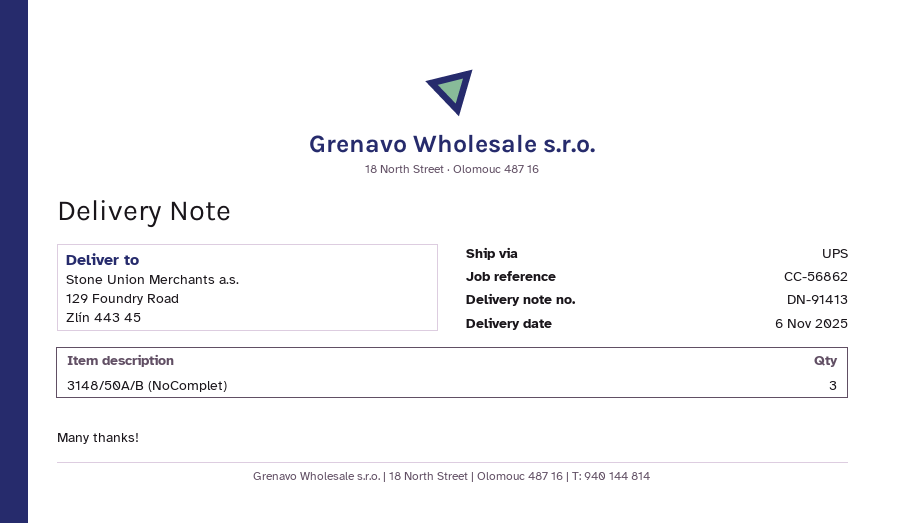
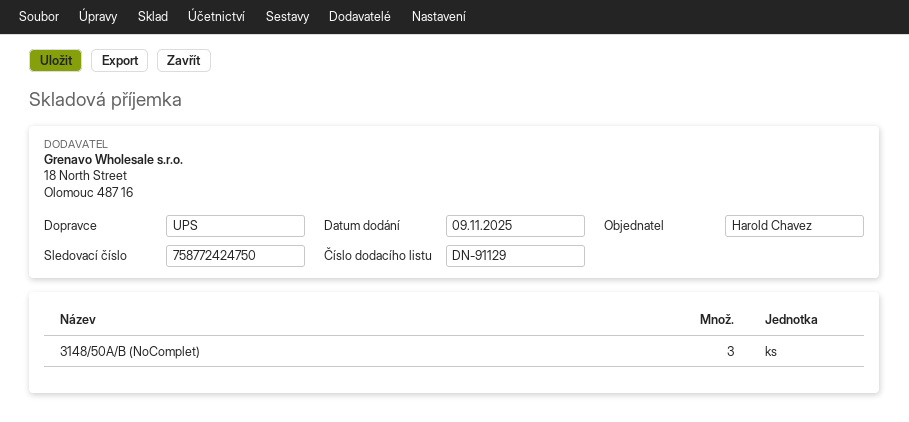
delivery note number: DN-91413 -> DN-91129
delivery date: 2025-11-06 -> 2025-11-09

